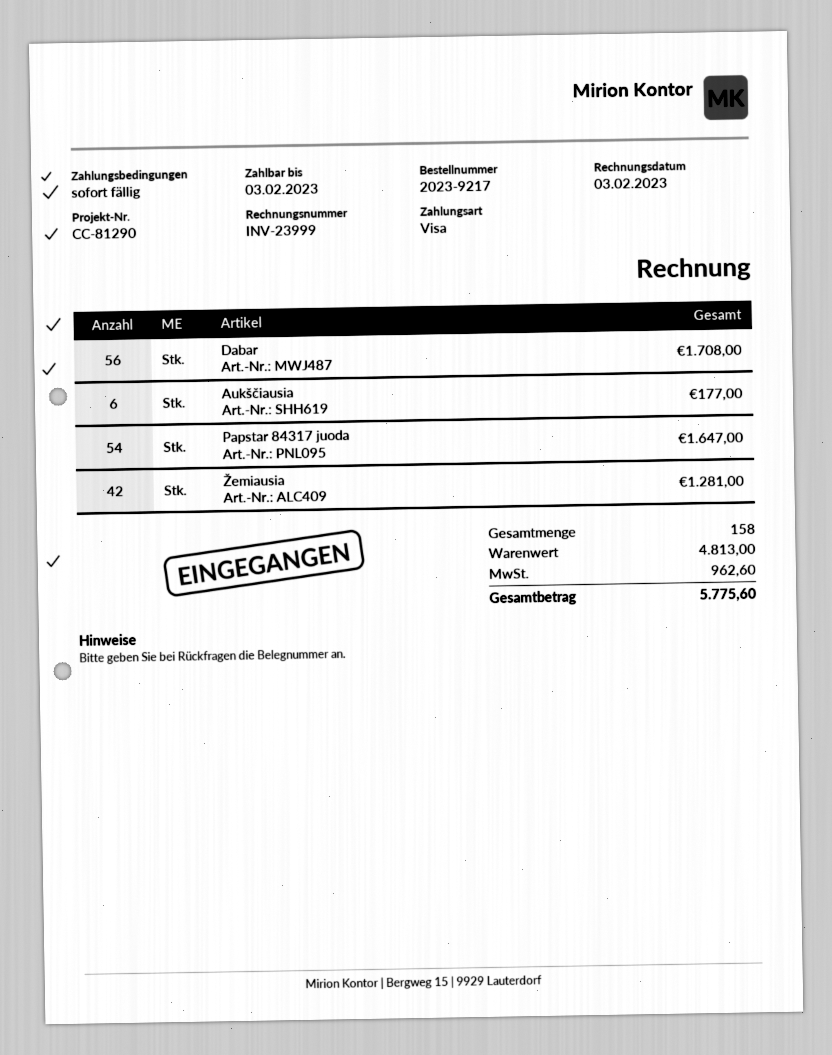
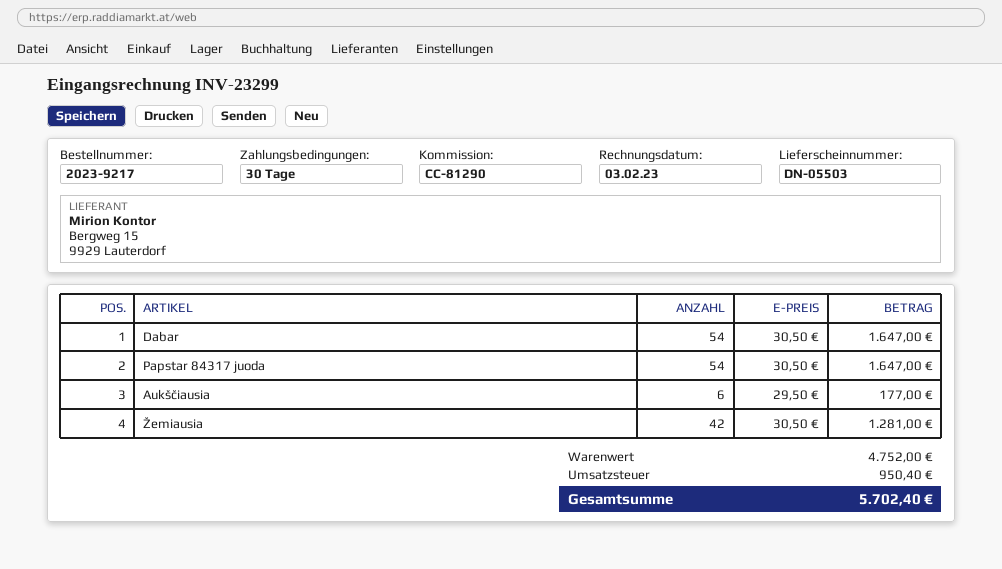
invoice number: INV-23999 -> INV-23299
payment terms: on receipt -> 30 days
Dabar: 56 for 1708.00 -> 54 for 1647.00
subtotal: 4813.00 -> 4752.00
tax: 962.60 -> 950.40
total: 5775.60 -> 5702.40

